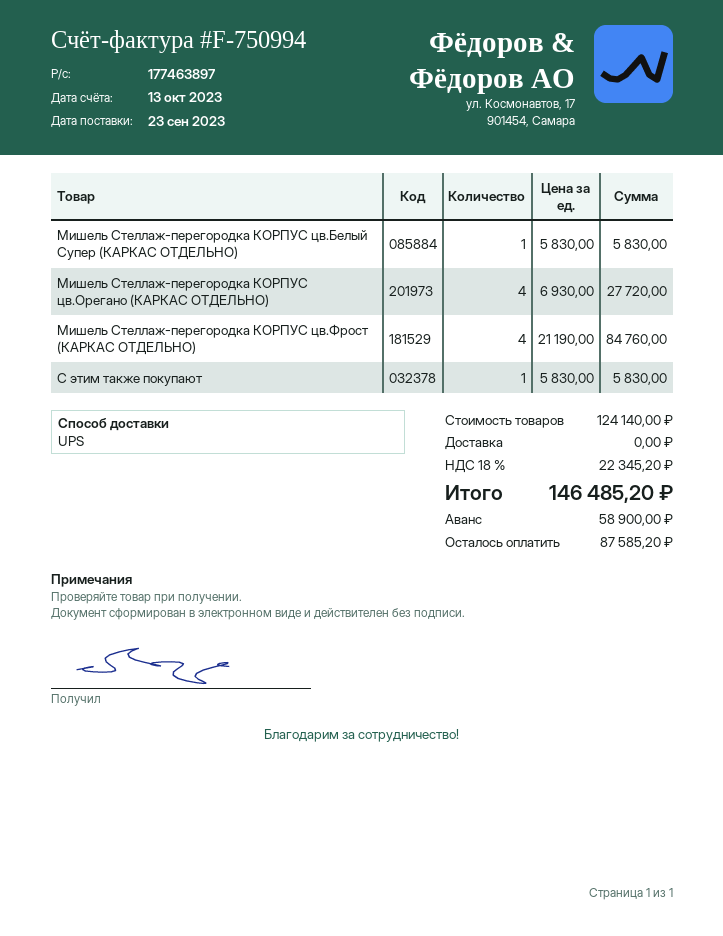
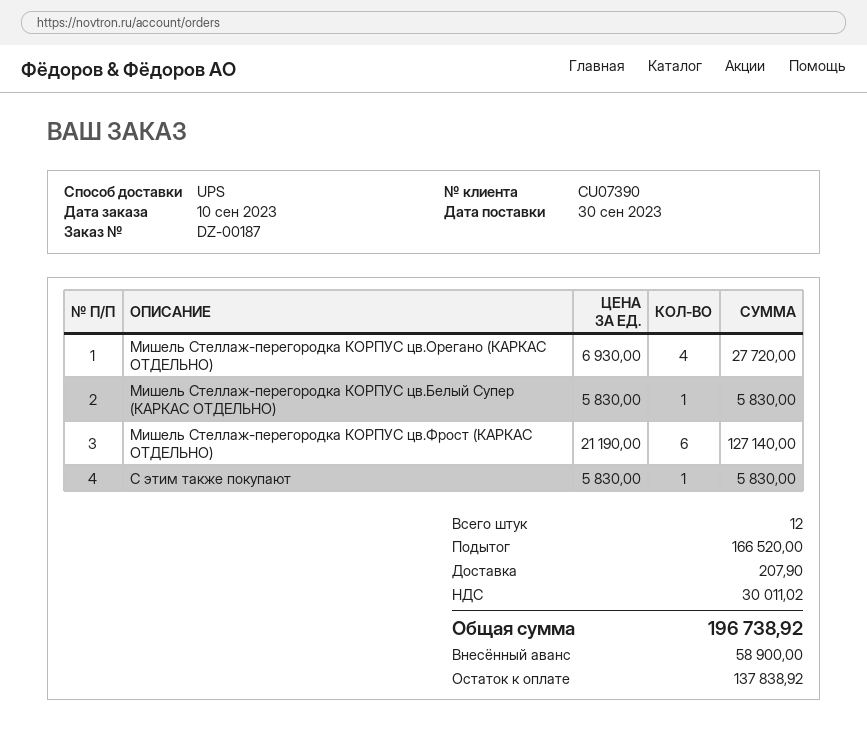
delivery date: 2023-09-23 -> 2023-09-30
Мишель Стеллаж-перегородка КОРПУС цв.Фрост (КАРКАС ОТДЕЛЬНО): 4 x 21190.00 = 84760.00 -> 6 x 21190.00 = 127140.00
subtotal: 124140.00 -> 166520.00
shipping: 0.00 -> 207.90
tax: 22345.20 -> 30011.02
total: 146485.20 -> 196738.92
balance: 87585.20 -> 137838.92

